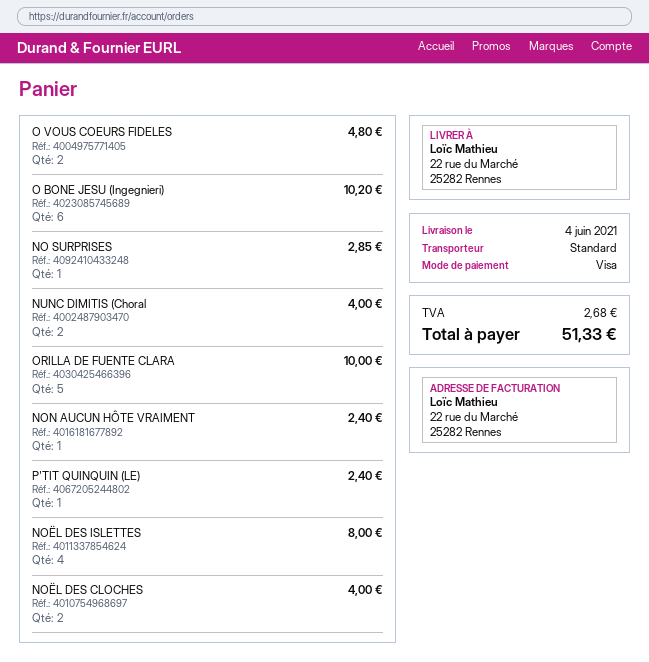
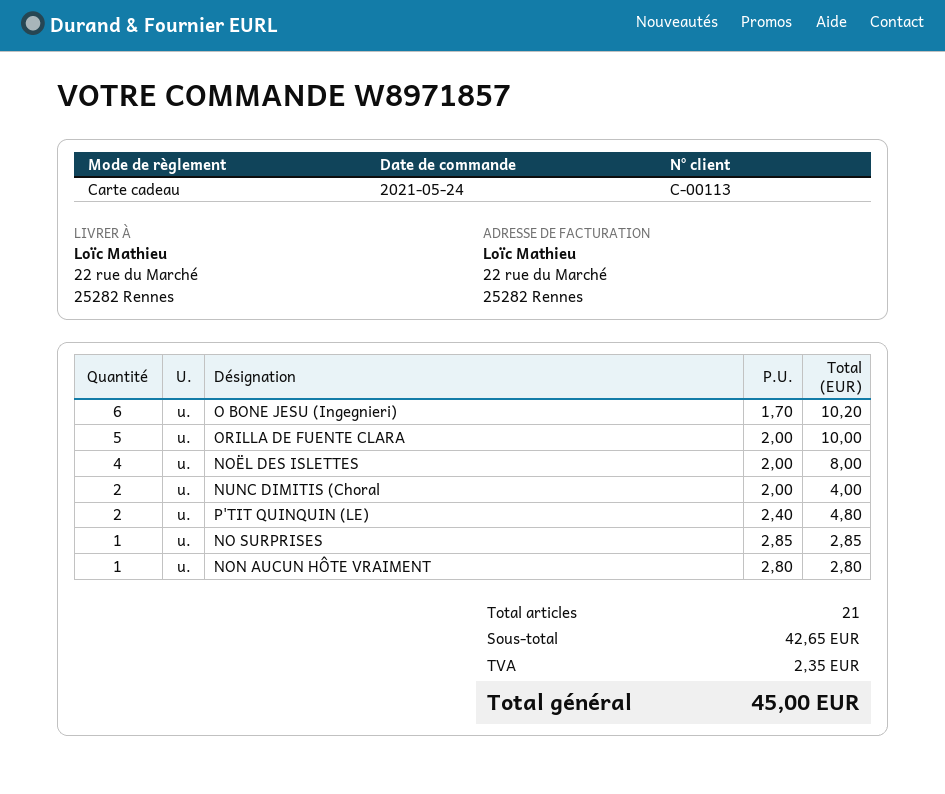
payment method: Visa -> gift card
O VOUS COEURS FIDELES: 2 for 4.80 -> none
NON AUCUN HÔTE VRAIMENT: 1 for 2.40 -> 1 for 2.80
P'TIT QUINQUIN (LE): 1 for 2.40 -> 2 for 4.80
NOËL DES CLOCHES: 2 for 4.00 -> none
tax: 2.68 -> 2.35
total: 51.33 -> 45.00

